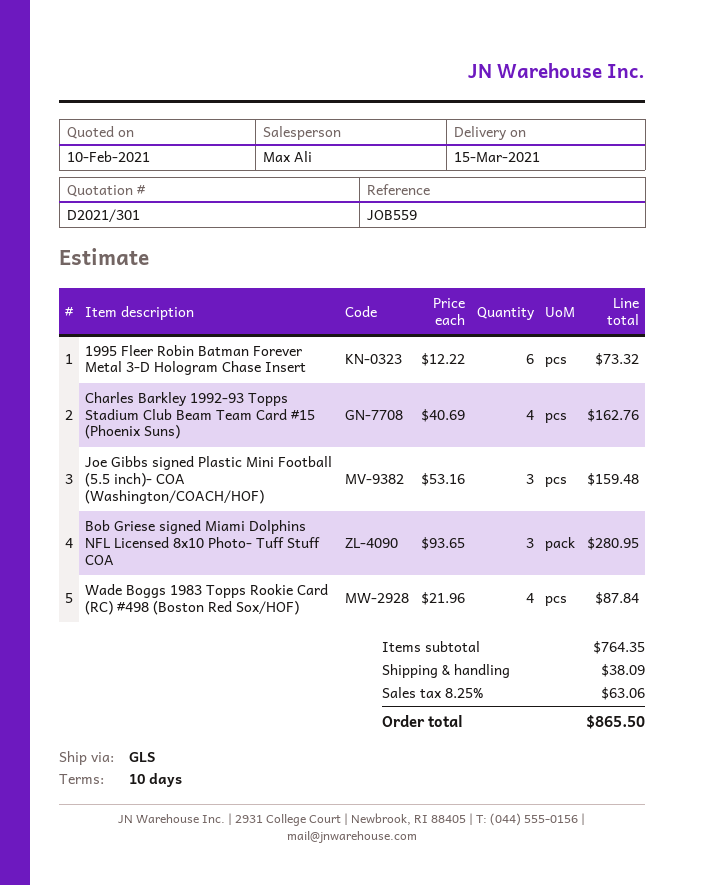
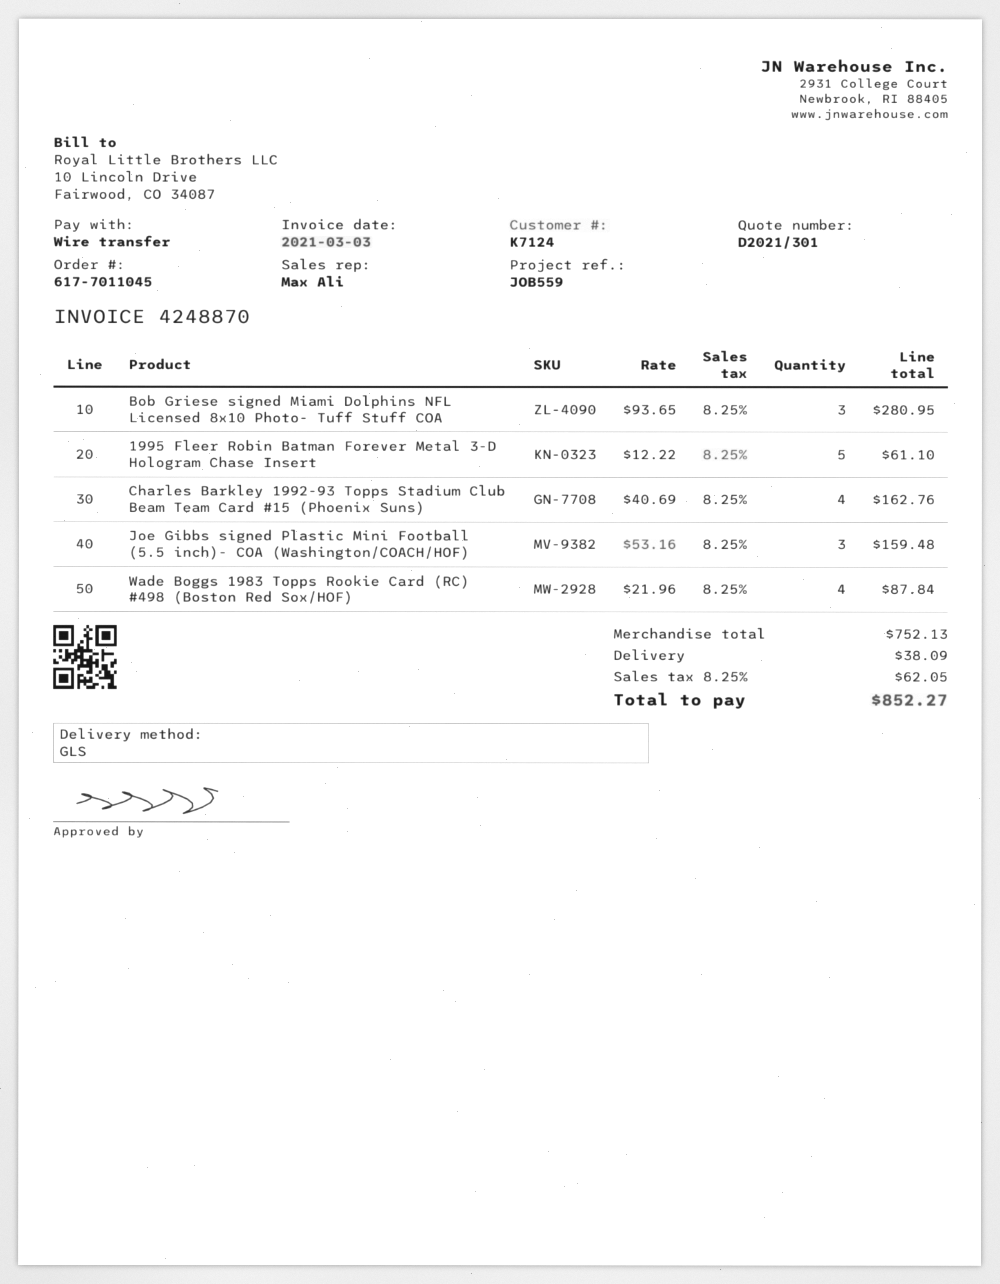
1995 Fleer Robin Batman Forever Metal 3-D Hologram Chase Insert: 6 x 12.22 = 73.32 -> 5 x 12.22 = 61.10
subtotal: 764.35 -> 752.13
tax: 8.25% = 63.06 -> 8.25% = 62.05
total: 865.50 -> 852.27

